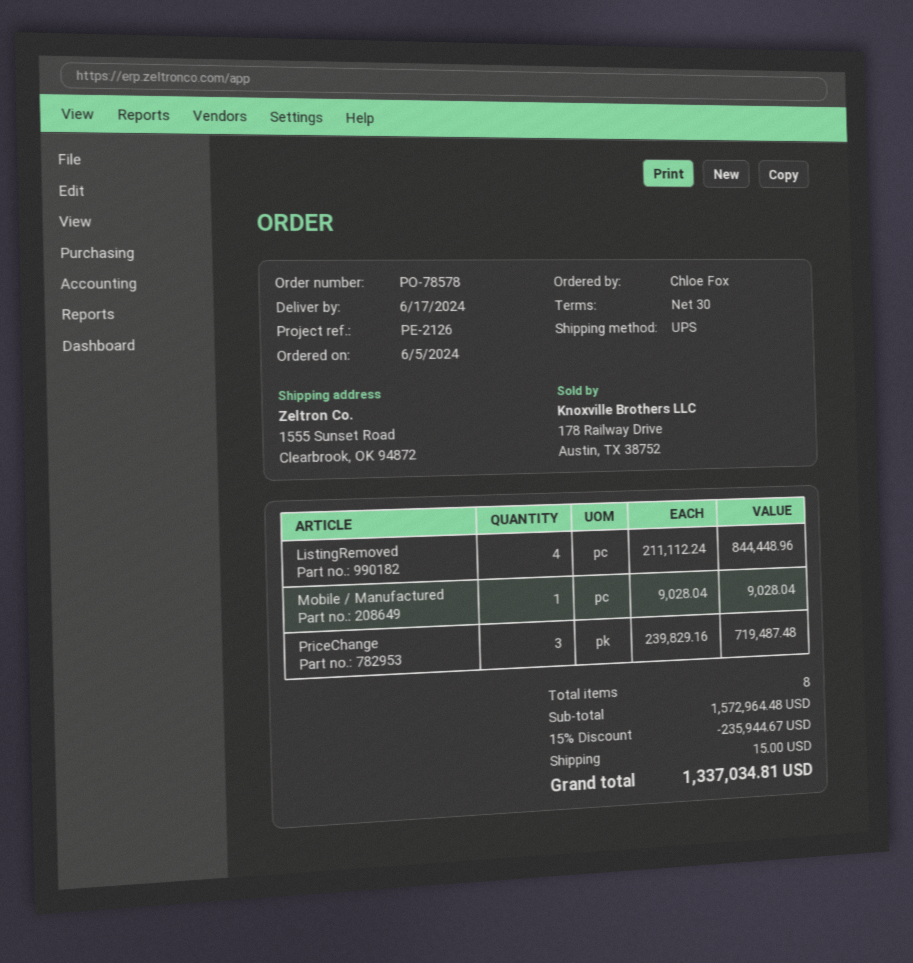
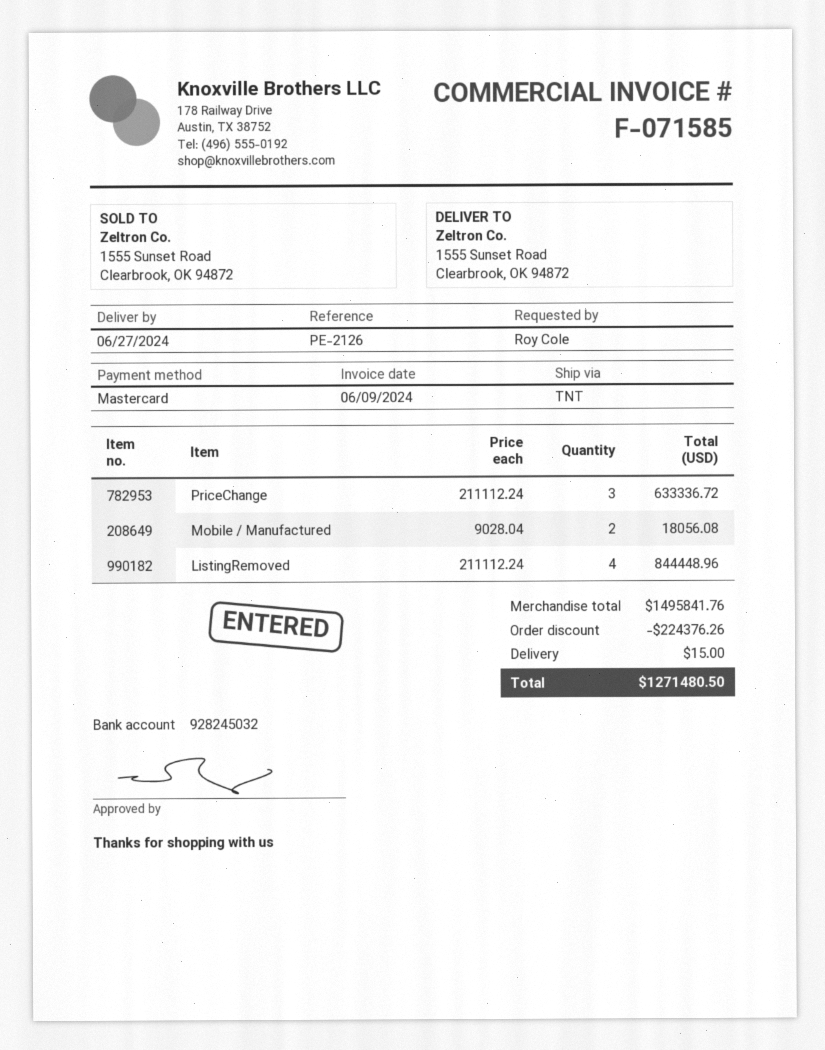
delivery date: 2024-06-17 -> 2024-06-27
ordered by: Chloe Fox -> Roy Cole
shipping method: UPS -> TNT
Mobile / Manufactured: 1 x 9028.04 = 9028.04 -> 2 x 9028.04 = 18056.08
PriceChange: 3 x 239829.16 = 719487.48 -> 3 x 211112.24 = 633336.72
subtotal: 1572964.48 -> 1495841.76
discount: 235944.67 -> 224376.26
total: 1337034.81 -> 1271480.50

